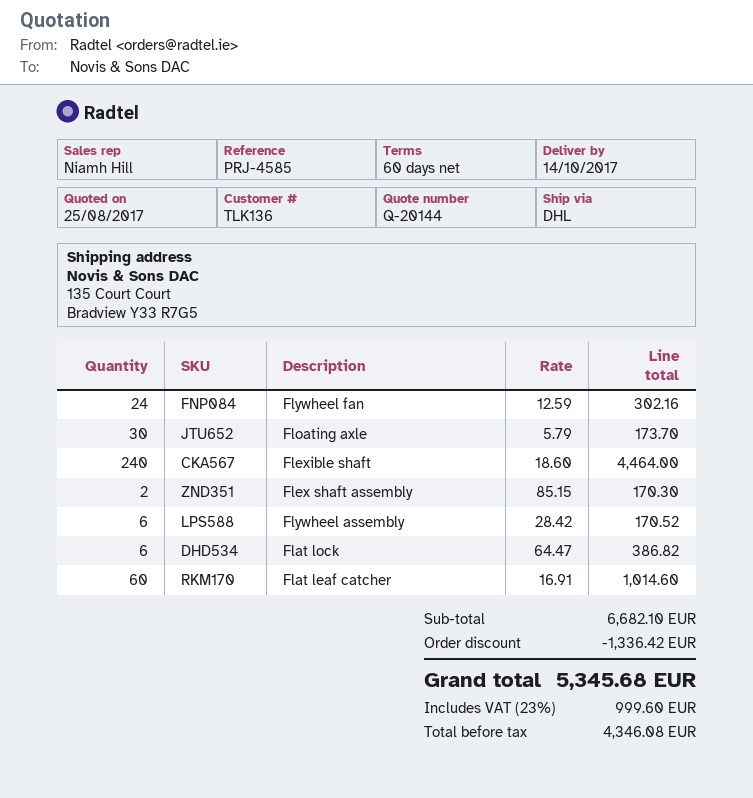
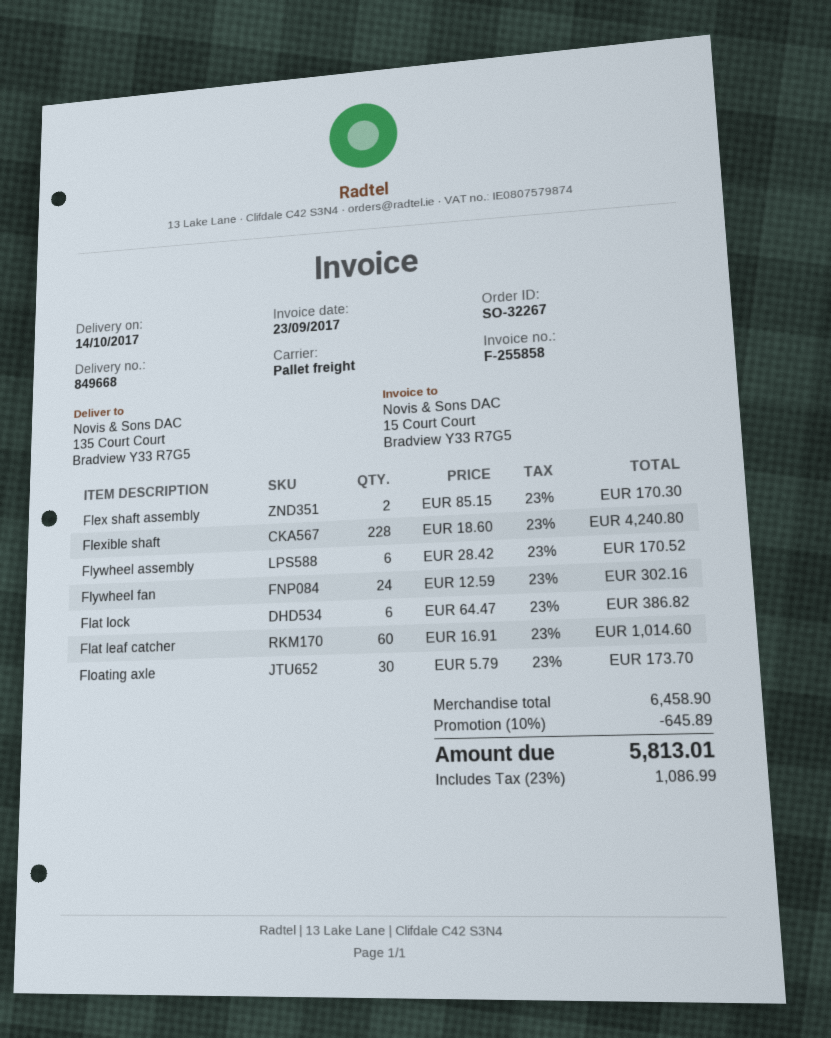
shipping method: DHL -> pallet freight
Flexible shaft: 240 x 18.60 = 4464.00 -> 228 x 18.60 = 4240.80
subtotal: 6682.10 -> 6458.90
discount: 1336.42 -> 645.89
tax: 23% = 999.60 -> 23% = 1086.99
total: 5345.68 -> 5813.01

